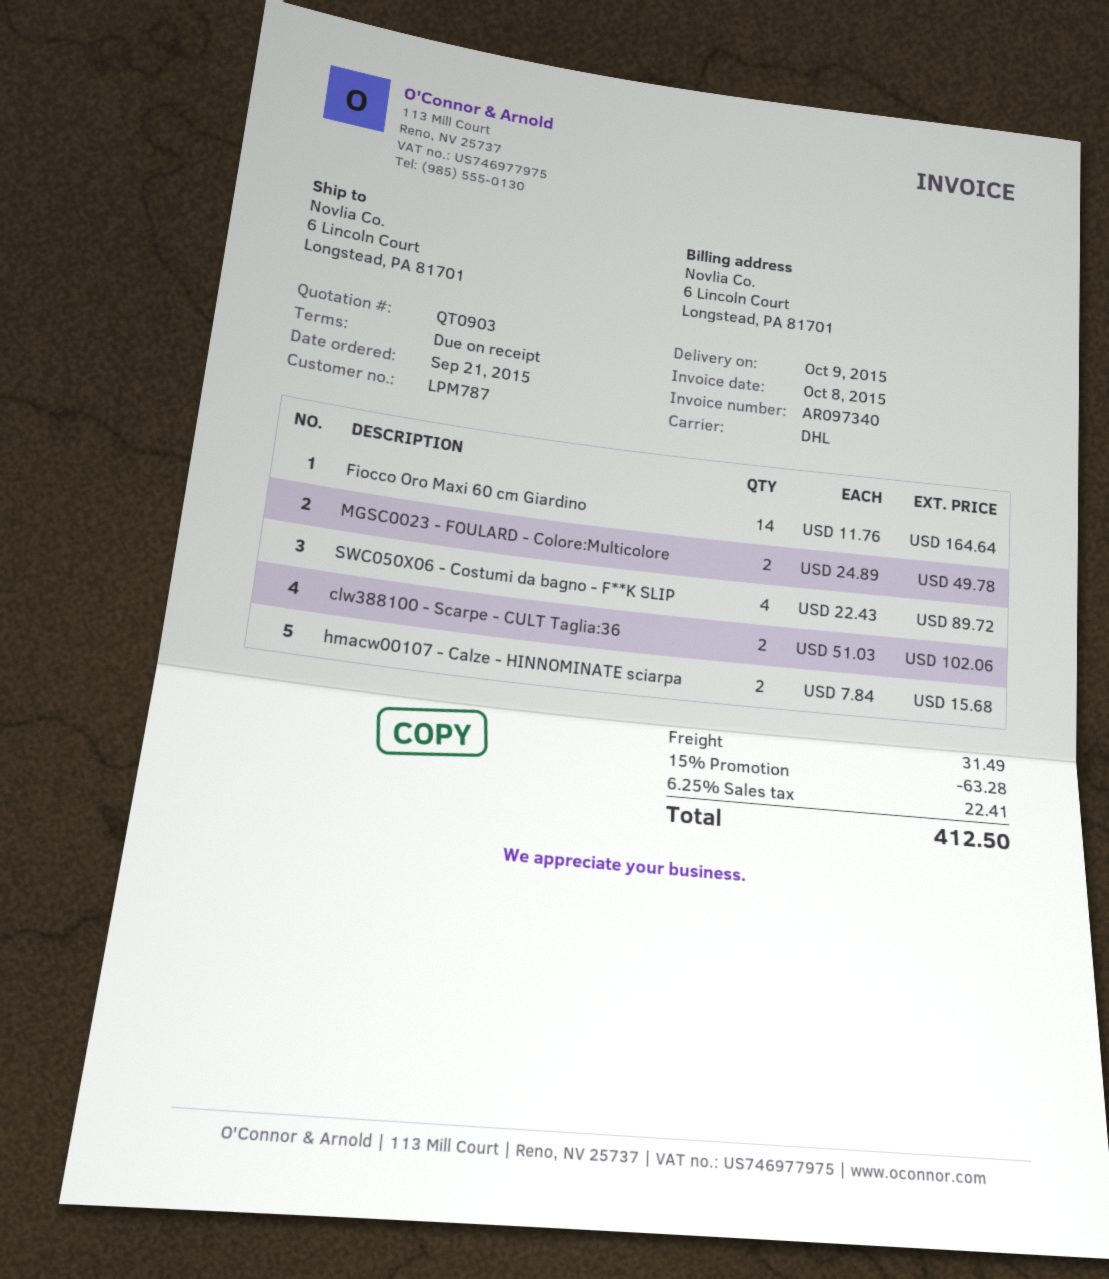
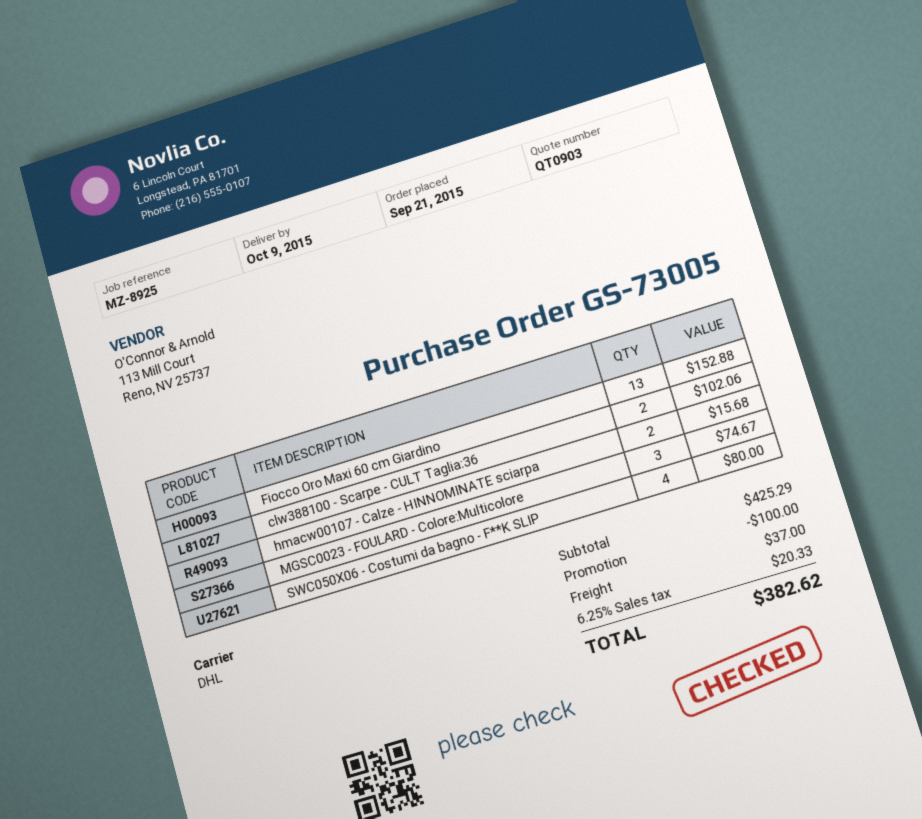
Fiocco Oro Maxi 60 cm Giardino: 14 for 164.64 -> 13 for 152.88
MGSC0023 - FOULARD - Colore:Multicolore: 2 for 49.78 -> 3 for 74.67
SWC050X06 - Costumi da bagno - F**K SLIP: 4 for 89.72 -> 4 for 80.00
discount: 63.28 -> 100.00
shipping: 31.49 -> 37.00
tax: 6.25% = 22.41 -> 6.25% = 20.33
total: 412.50 -> 382.62

